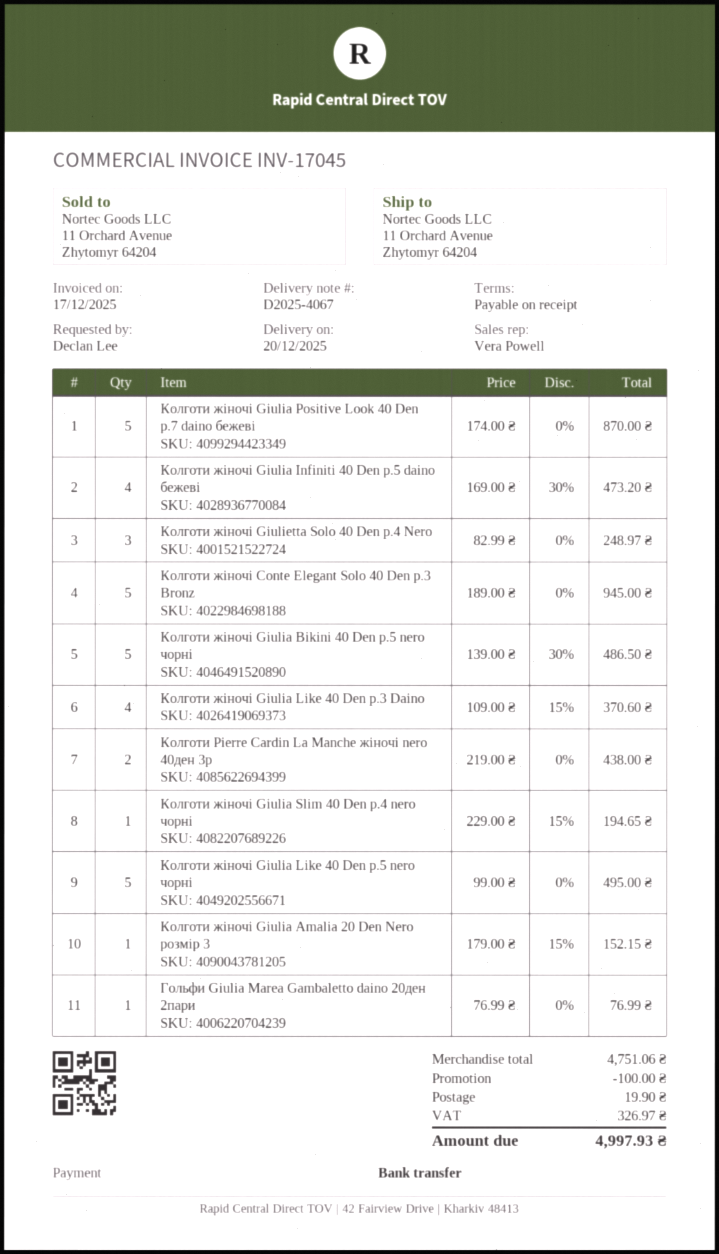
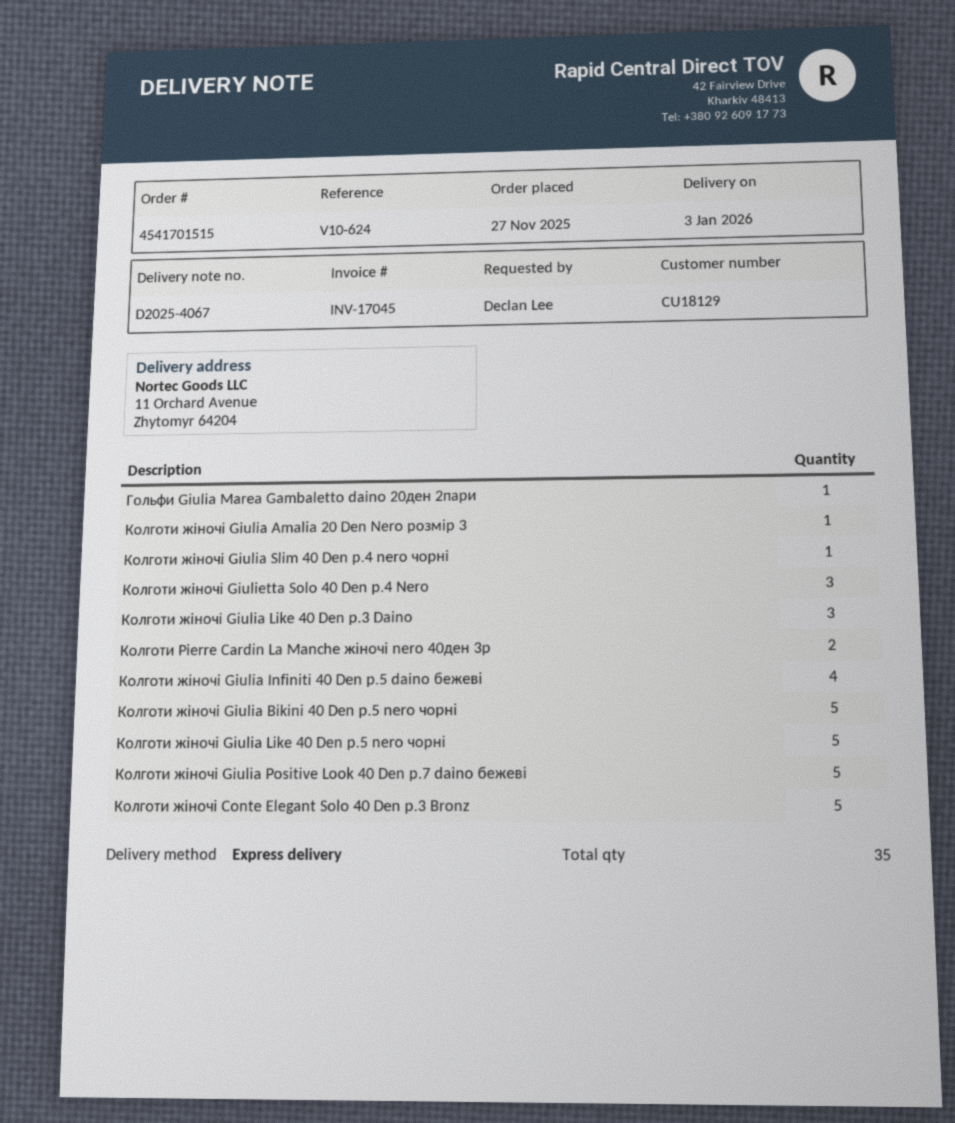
delivery date: 2025-12-20 -> 2026-01-03
Колготи жіночі Giulia Like 40 Den р.3 Daino: 4 -> 3

